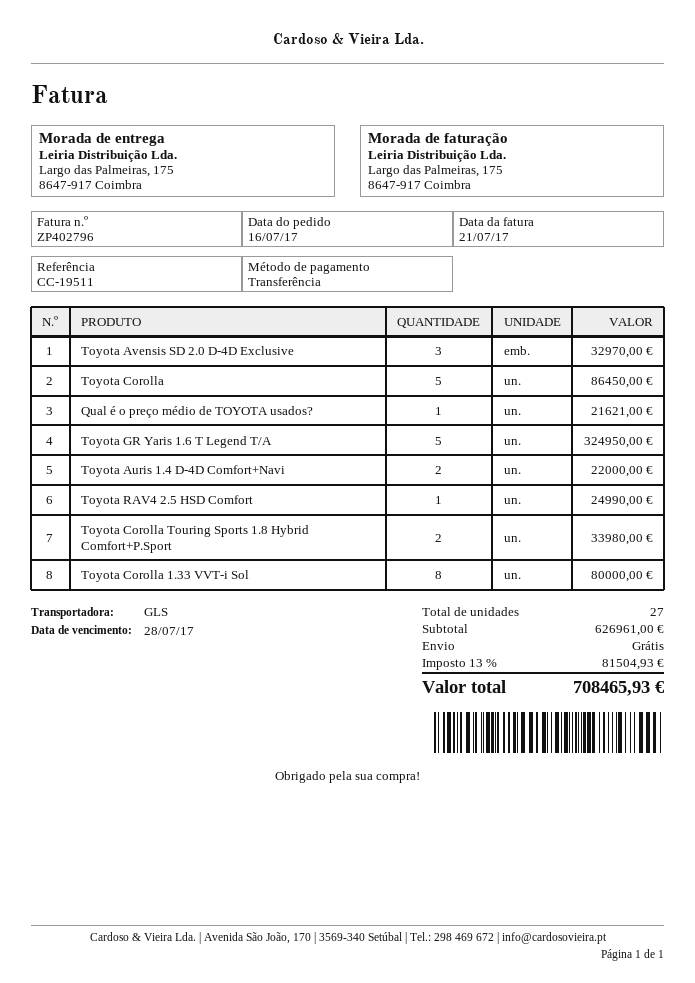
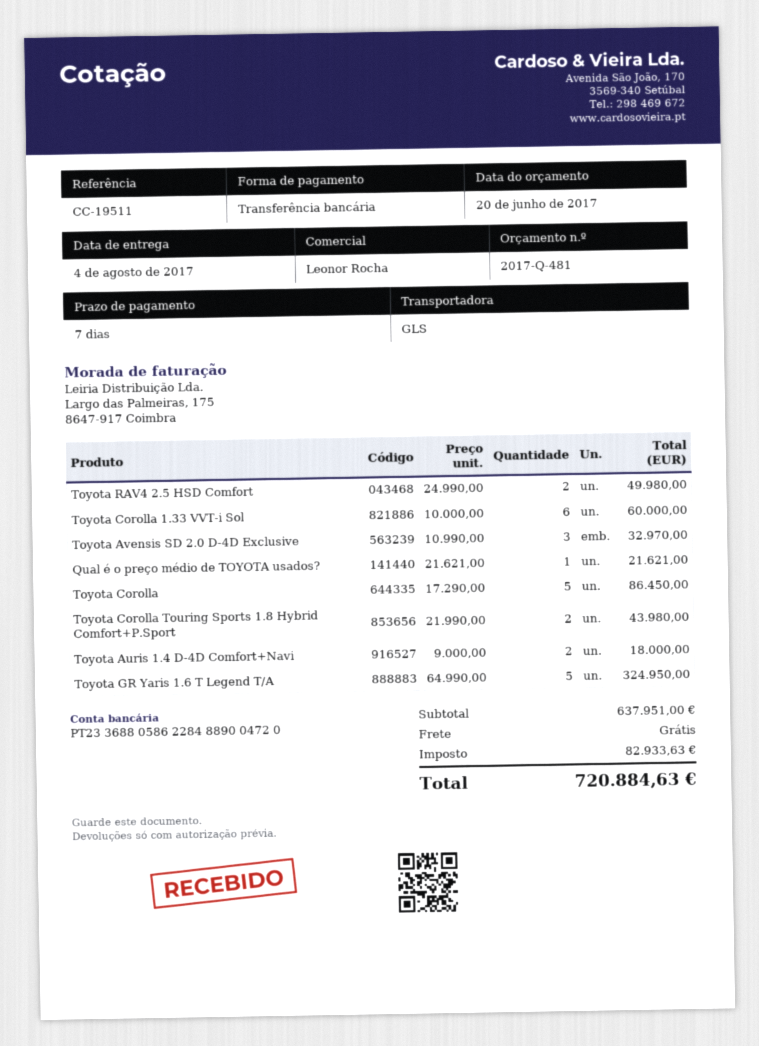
Toyota Auris 1.4 D-4D Comfort+Navi: 2 for 22000.00 -> 2 for 18000.00
Toyota RAV4 2.5 HSD Comfort: 1 for 24990.00 -> 2 for 49980.00
Toyota Corolla Touring Sports 1.8 Hybrid Comfort+P.Sport: 2 for 33980.00 -> 2 for 43980.00
Toyota Corolla 1.33 VVT-i Sol: 8 for 80000.00 -> 6 for 60000.00
subtotal: 626961.00 -> 637951.00
tax: 81504.93 -> 82933.63
total: 708465.93 -> 720884.63

